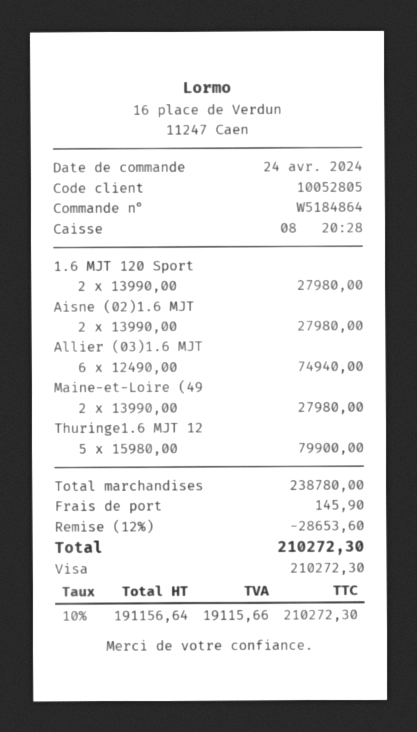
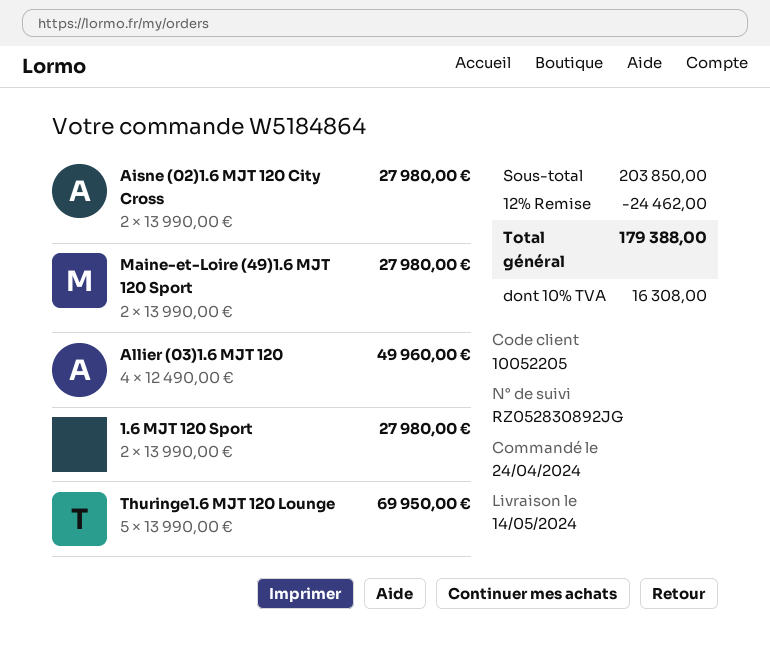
customer number: 10052805 -> 10052205
Allier (03)1.6 MJT: 6 x 12490.00 = 74940.00 -> 4 x 12490.00 = 49960.00
Thuringe1.6 MJT 12: 5 x 15980.00 = 79900.00 -> 5 x 13990.00 = 69950.00
subtotal: 238780.00 -> 203850.00
discount: 12% = 28653.60 -> 12% = 24462.00
shipping: 145.90 -> none
tax: 10% = 19115.66 -> 10% = 16308.00
total: 210272.30 -> 179388.00

